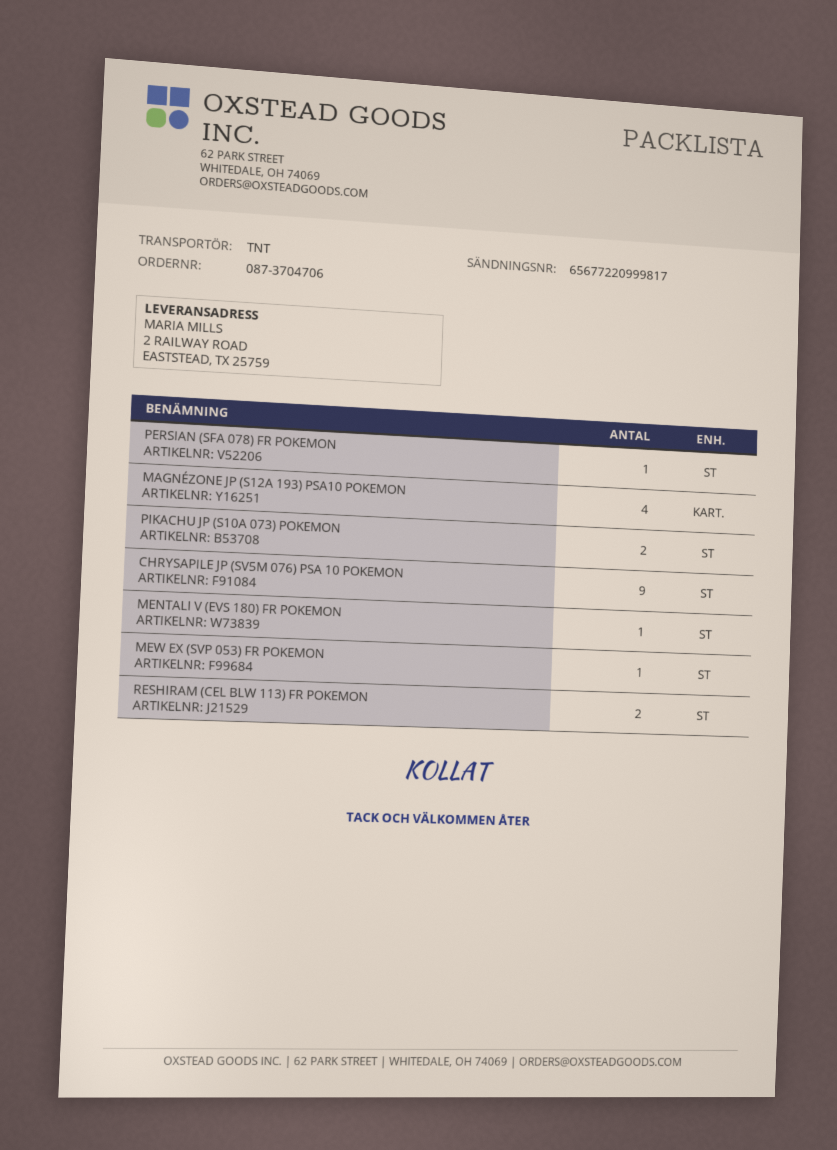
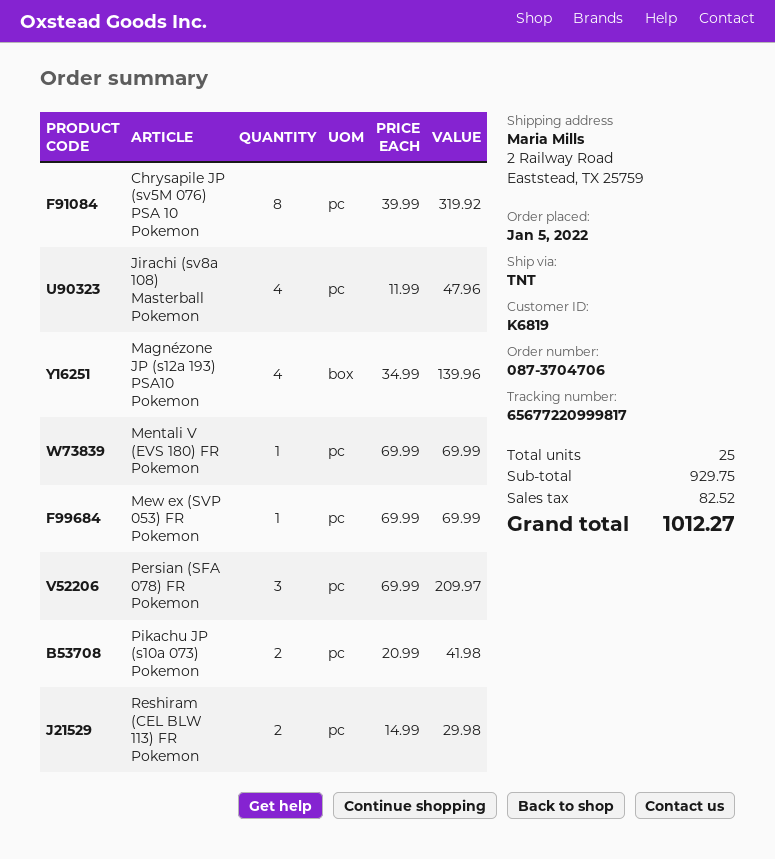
PERSIAN (SFA 078) FR POKEMON: 1 -> 3
CHRYSAPILE JP (SV5M 076) PSA 10 POKEMON: 9 -> 8
Jirachi (sv8a 108) Masterball Pokemon: none -> 4

